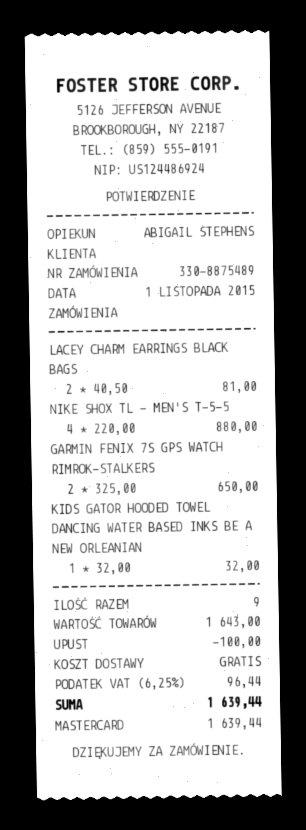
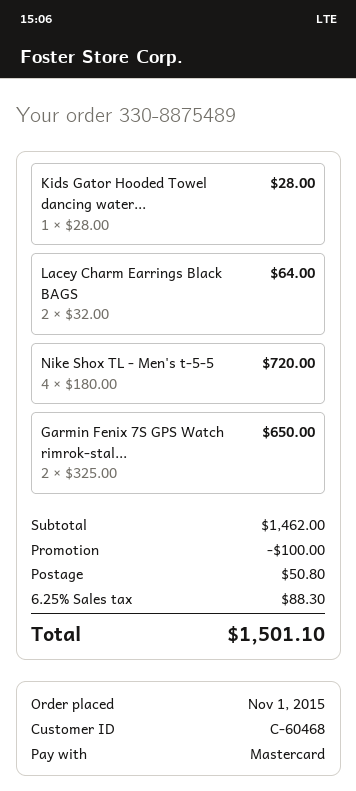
LACEY CHARM EARRINGS BLACK BAGS: 2 x 40.50 = 81.00 -> 2 x 32.00 = 64.00
NIKE SHOX TL - MEN'S T-5-5: 4 x 220.00 = 880.00 -> 4 x 180.00 = 720.00
KIDS GATOR HOODED TOWEL DANCING WATER BASED INKS BE A NEW ORLEANIAN: 1 x 32.00 = 32.00 -> 1 x 28.00 = 28.00
subtotal: 1643.00 -> 1462.00
shipping: 0.00 -> 50.80
tax: 6.25% = 96.44 -> 6.25% = 88.30
total: 1639.44 -> 1501.10

